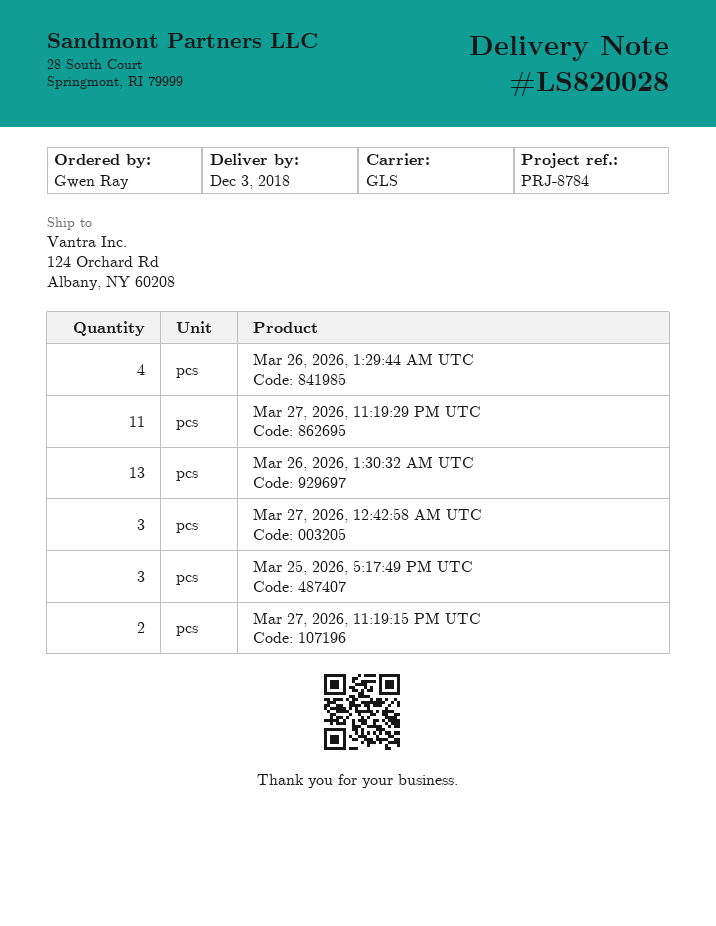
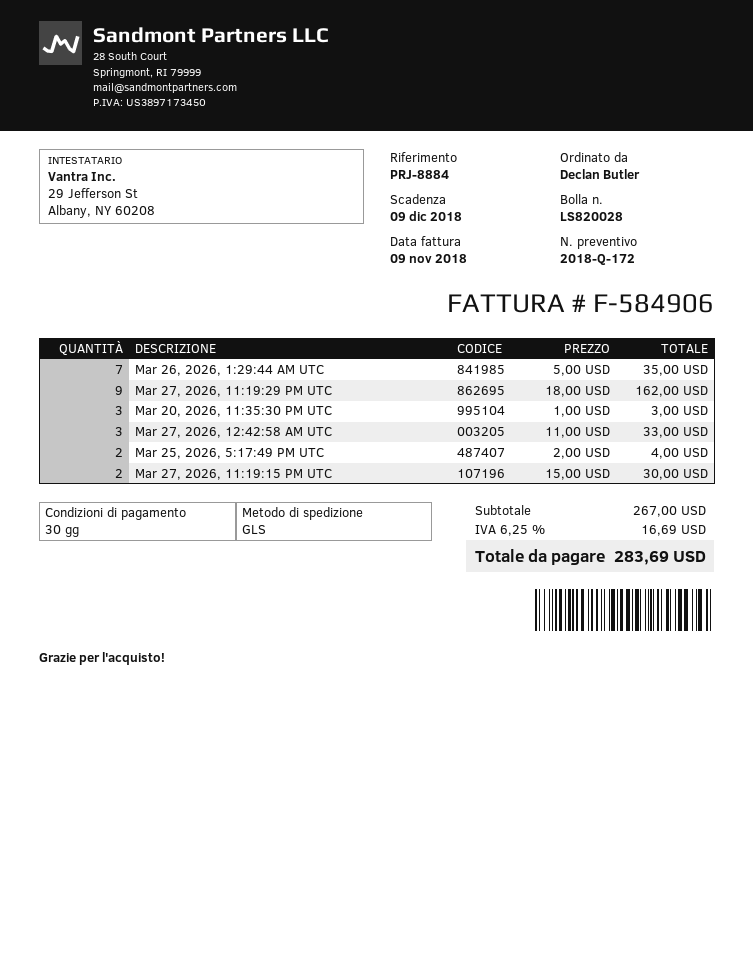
reference: PRJ-8784 -> PRJ-8884
ordered by: Gwen Ray -> Declan Butler
Mar 26, 2026, 1:29:44 AM UTC: 4 -> 7
Mar 27, 2026, 11:19:29 PM UTC: 11 -> 9
Mar 26, 2026, 1:30:32 AM UTC: 13 -> none
Mar 25, 2026, 5:17:49 PM UTC: 3 -> 2
Mar 20, 2026, 11:35:30 PM UTC: none -> 3

